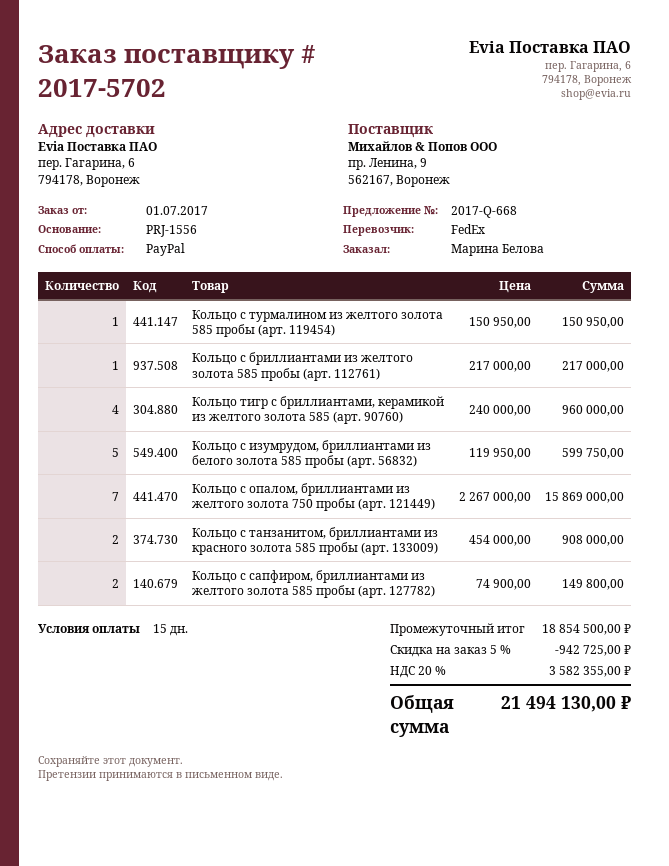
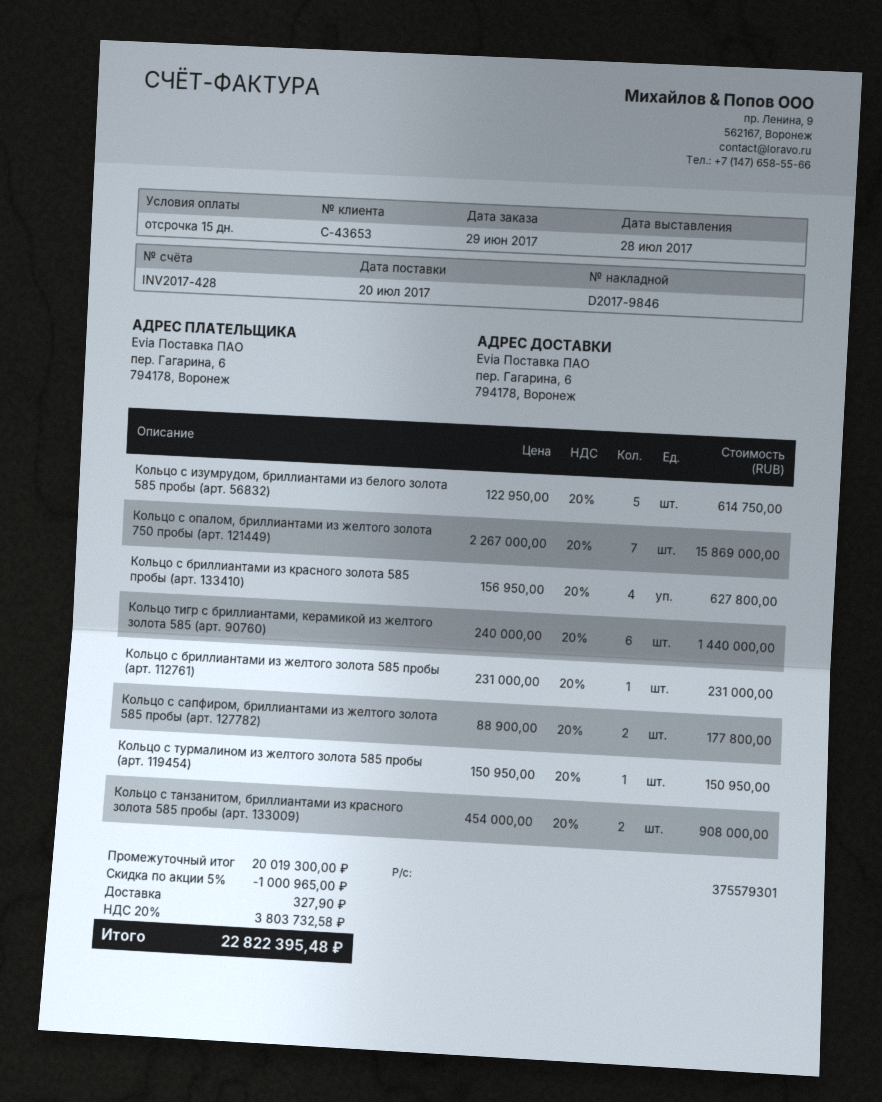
order date: 2017-07-01 -> 2017-06-29
Кольцо с бриллиантами из желтого золота 585 пробы (арт. 112761): 1 x 217000.00 = 217000.00 -> 1 x 231000.00 = 231000.00
Кольцо тигр с бриллиантами, керамикой из желтого золота 585 (арт. 90760): 4 x 240000.00 = 960000.00 -> 6 x 240000.00 = 1440000.00
Кольцо с изумрудом, бриллиантами из белого золота 585 пробы (арт. 56832): 5 x 119950.00 = 599750.00 -> 5 x 122950.00 = 614750.00
Кольцо с сапфиром, бриллиантами из желтого золота 585 пробы (арт. 127782): 2 x 74900.00 = 149800.00 -> 2 x 88900.00 = 177800.00
Кольцо с бриллиантами из красного золота 585 пробы (арт. 133410): none -> 4 x 156950.00 = 627800.00
subtotal: 18854500.00 -> 20019300.00
discount: 5% = 942725.00 -> 5% = 1000965.00
shipping: none -> 327.90
tax: 20% = 3582355.00 -> 20% = 3803732.58
total: 21494130.00 -> 22822395.48

